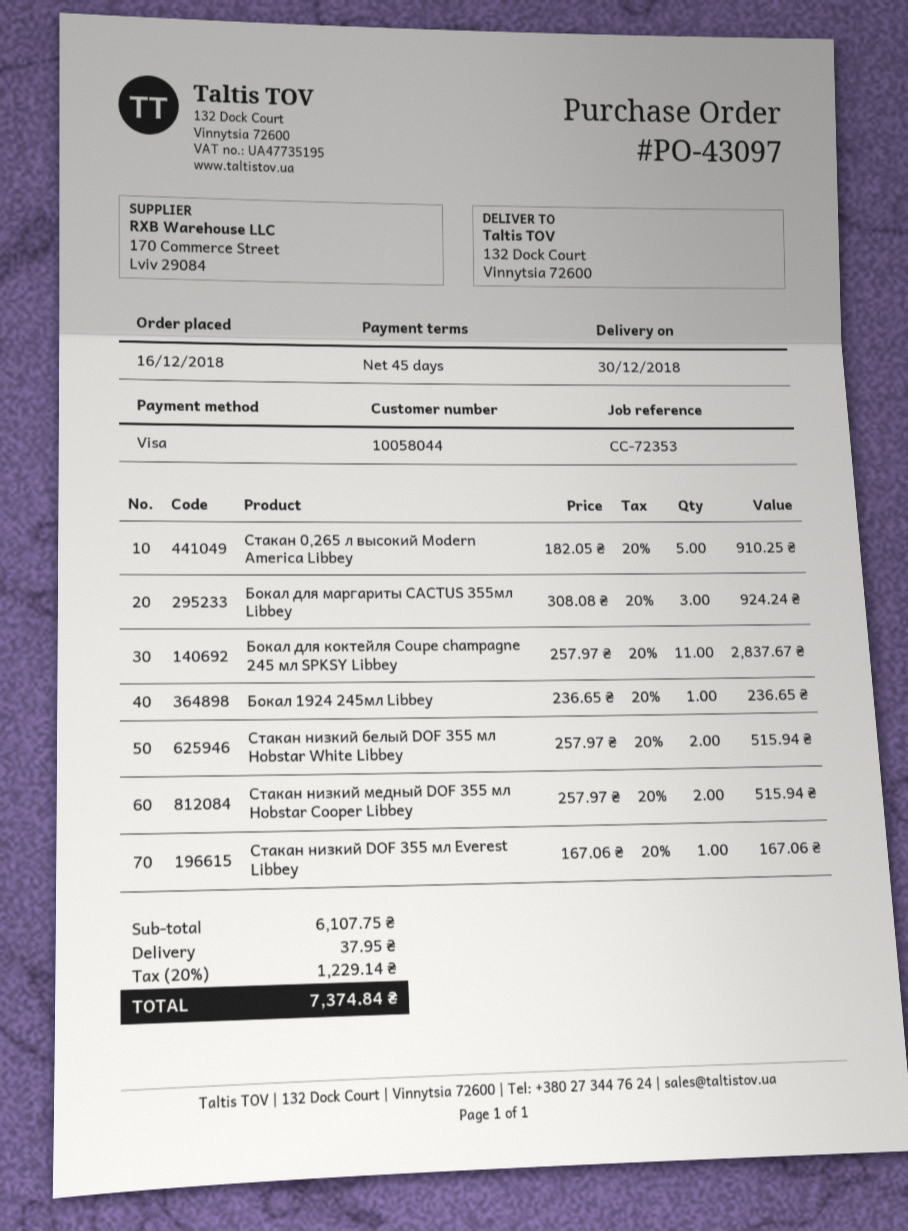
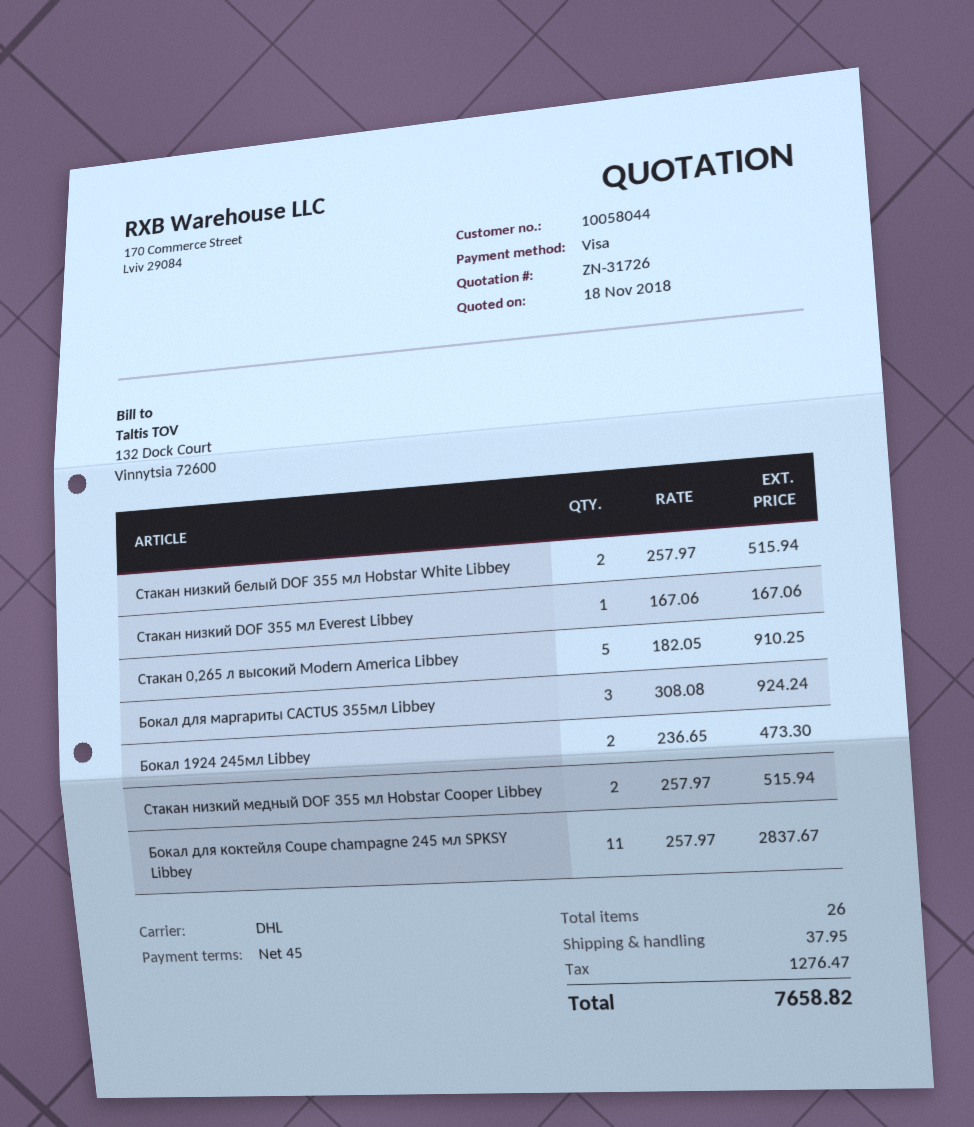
Бокал 1924 245мл Libbey: 1 x 236.65 = 236.65 -> 2 x 236.65 = 473.30
tax: 1229.14 -> 1276.47
total: 7374.84 -> 7658.82

